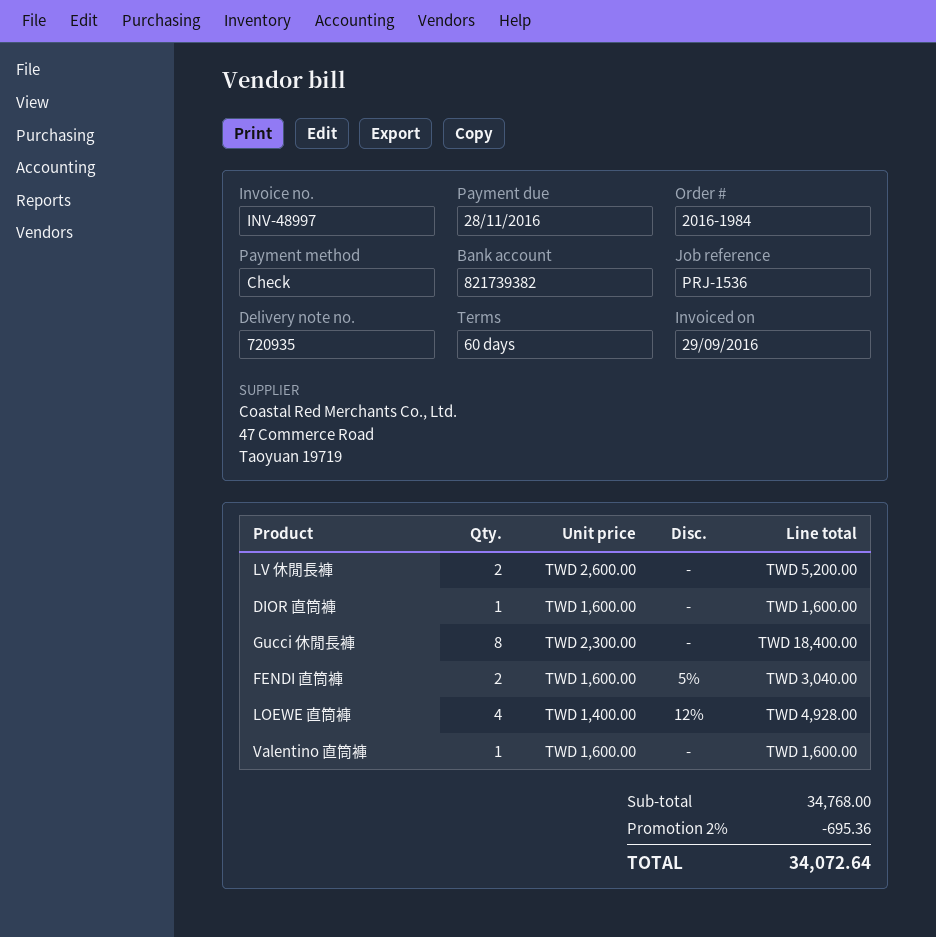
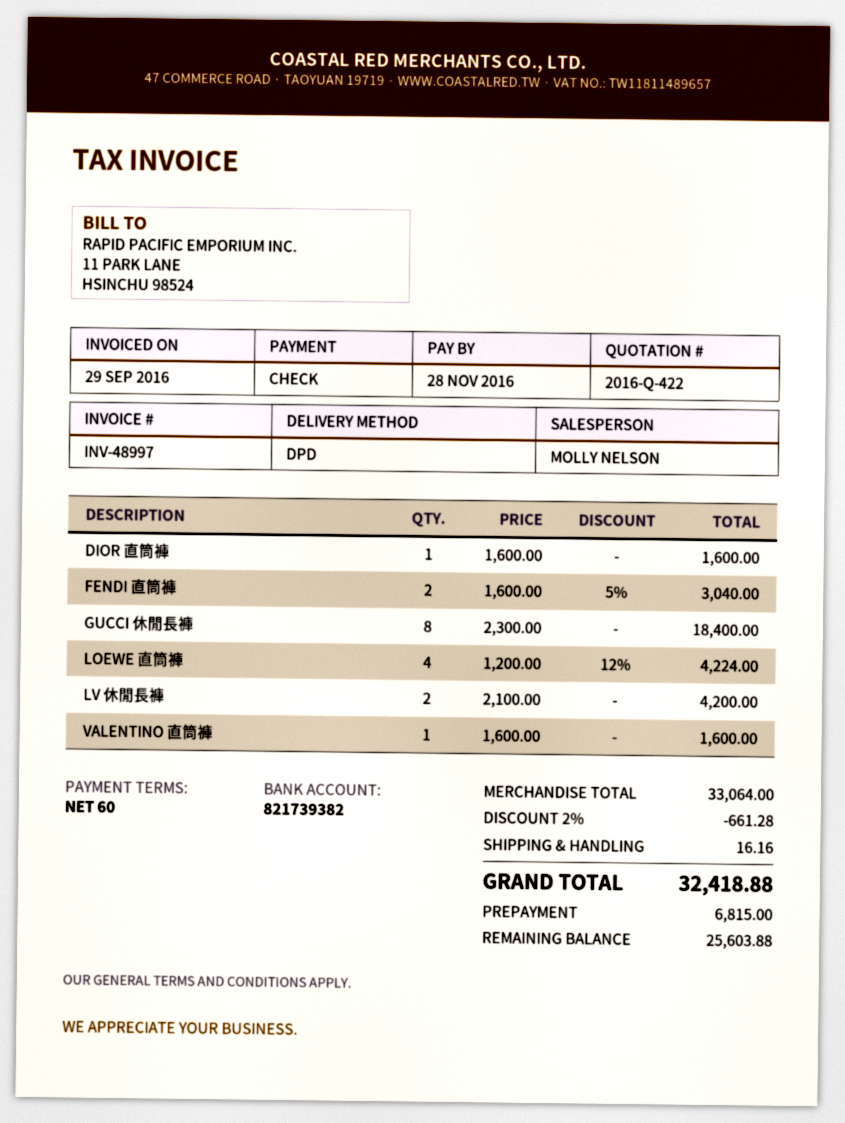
LV 休閒長褲: 2 x 2600.00 = 5200.00 -> 2 x 2100.00 = 4200.00
LOEWE 直筒褲: 4 x 1400.00 - 12% = 4928.00 -> 4 x 1200.00 - 12% = 4224.00
subtotal: 34768.00 -> 33064.00
discount: 2% = 695.36 -> 2% = 661.28
shipping: none -> 16.16
total: 34072.64 -> 32418.88

